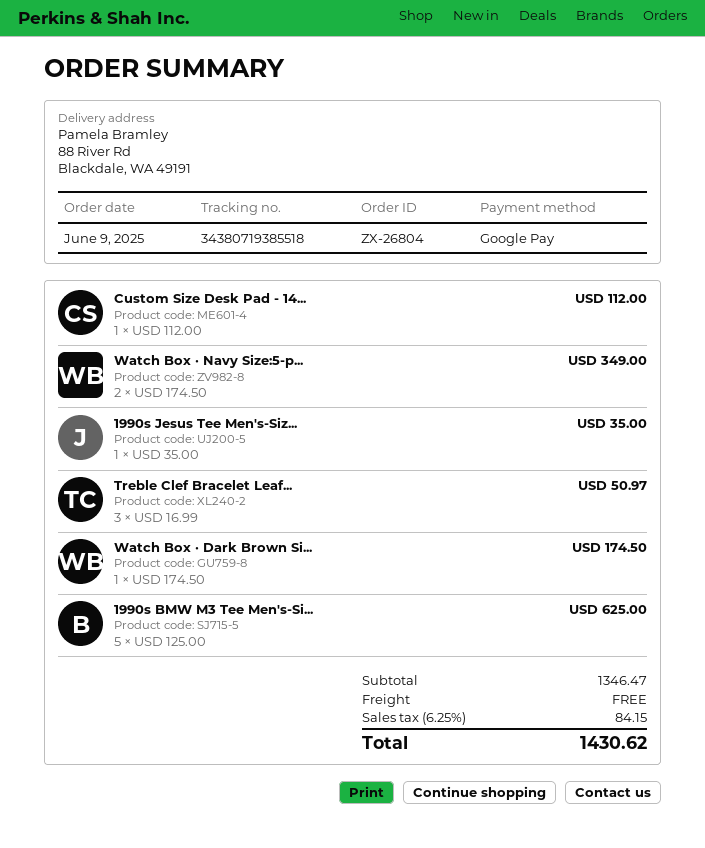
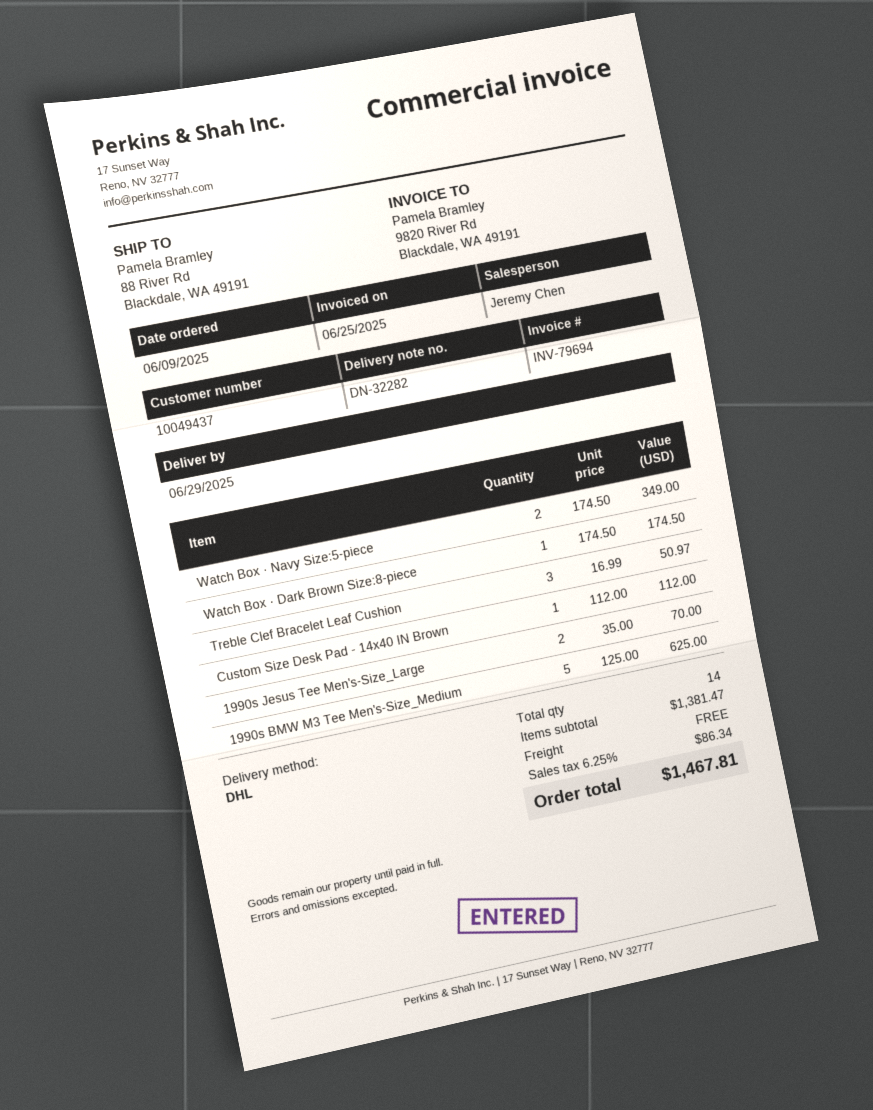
1990s Jesus Tee Men's-Siz...: 1 x 35.00 = 35.00 -> 2 x 35.00 = 70.00
subtotal: 1346.47 -> 1381.47
tax: 6.25% = 84.15 -> 6.25% = 86.34
total: 1430.62 -> 1467.81

